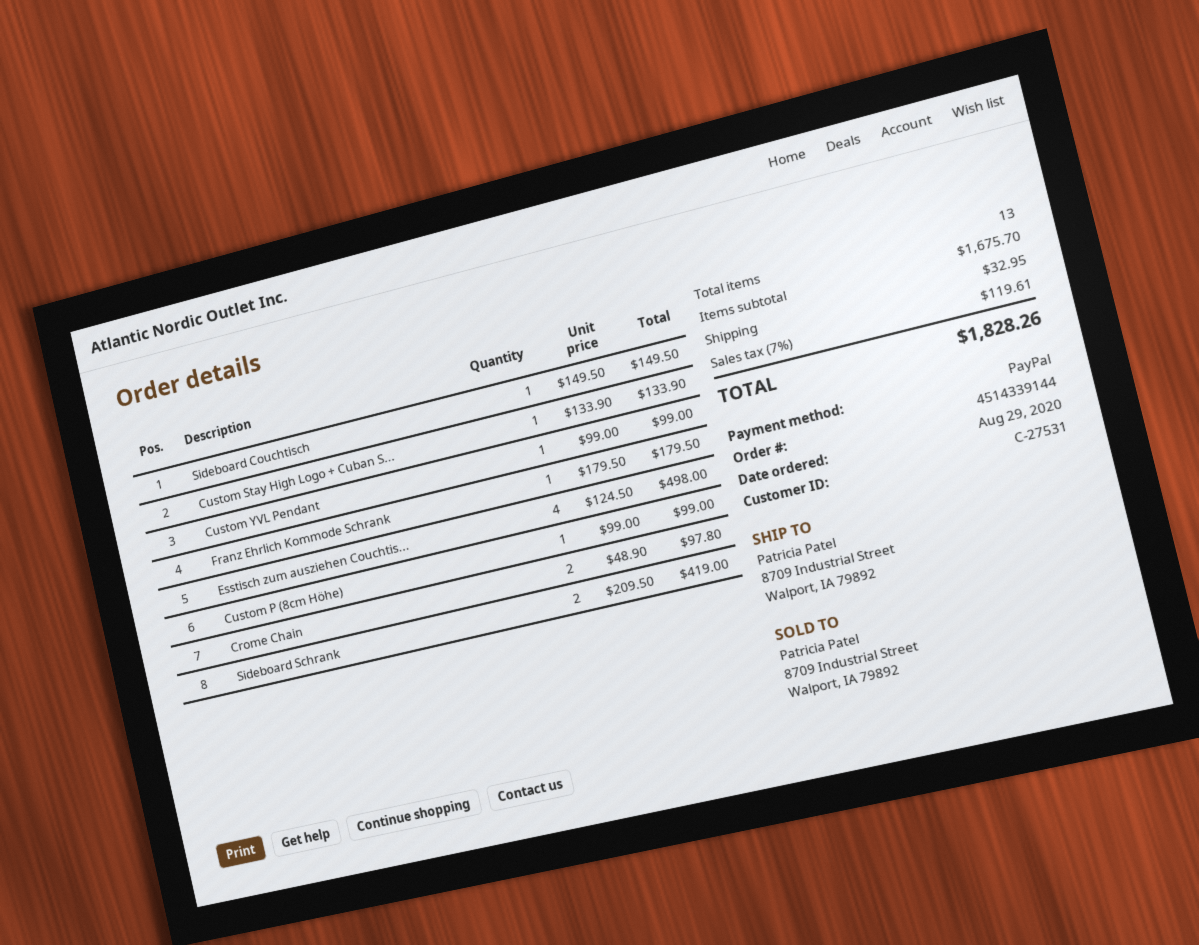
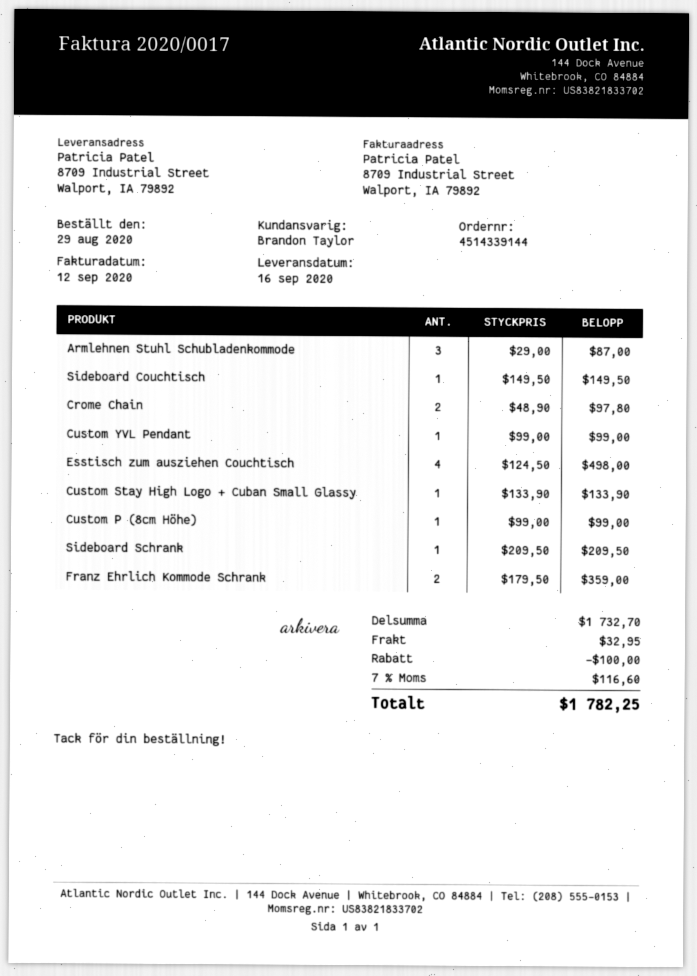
Franz Ehrlich Kommode Schrank: 1 x 179.50 = 179.50 -> 2 x 179.50 = 359.00
Sideboard Schrank: 2 x 209.50 = 419.00 -> 1 x 209.50 = 209.50
Armlehnen Stuhl Schubladenkommode: none -> 3 x 29.00 = 87.00
subtotal: 1675.70 -> 1732.70
discount: none -> 100.00
tax: 7% = 119.61 -> 7% = 116.60
total: 1828.26 -> 1782.25

